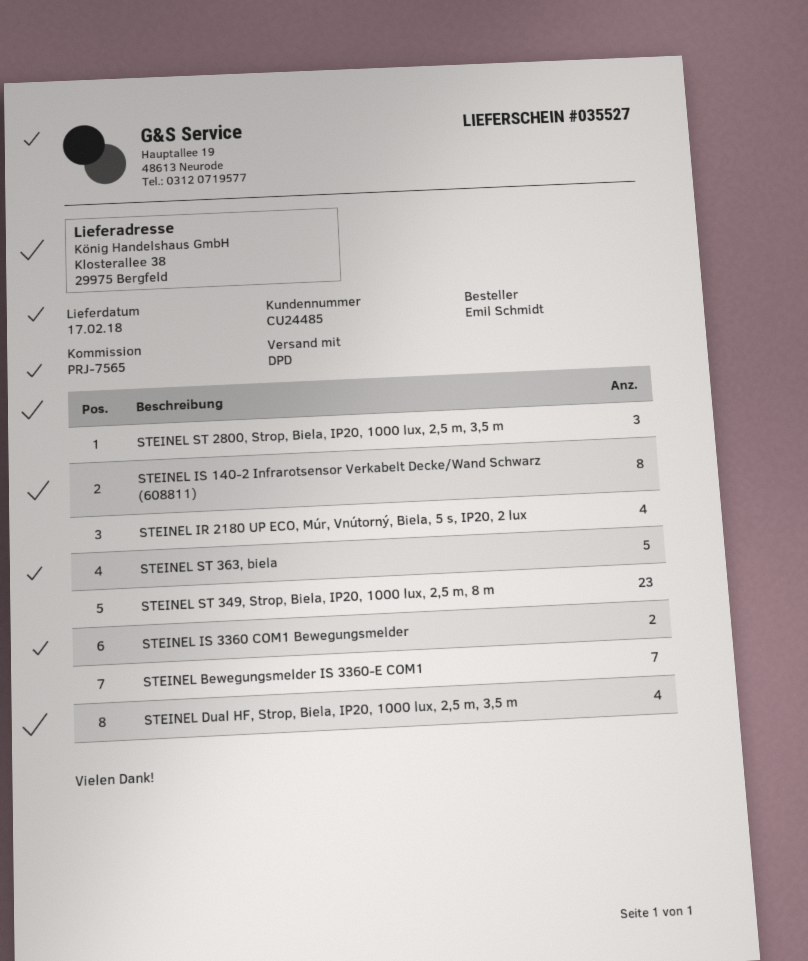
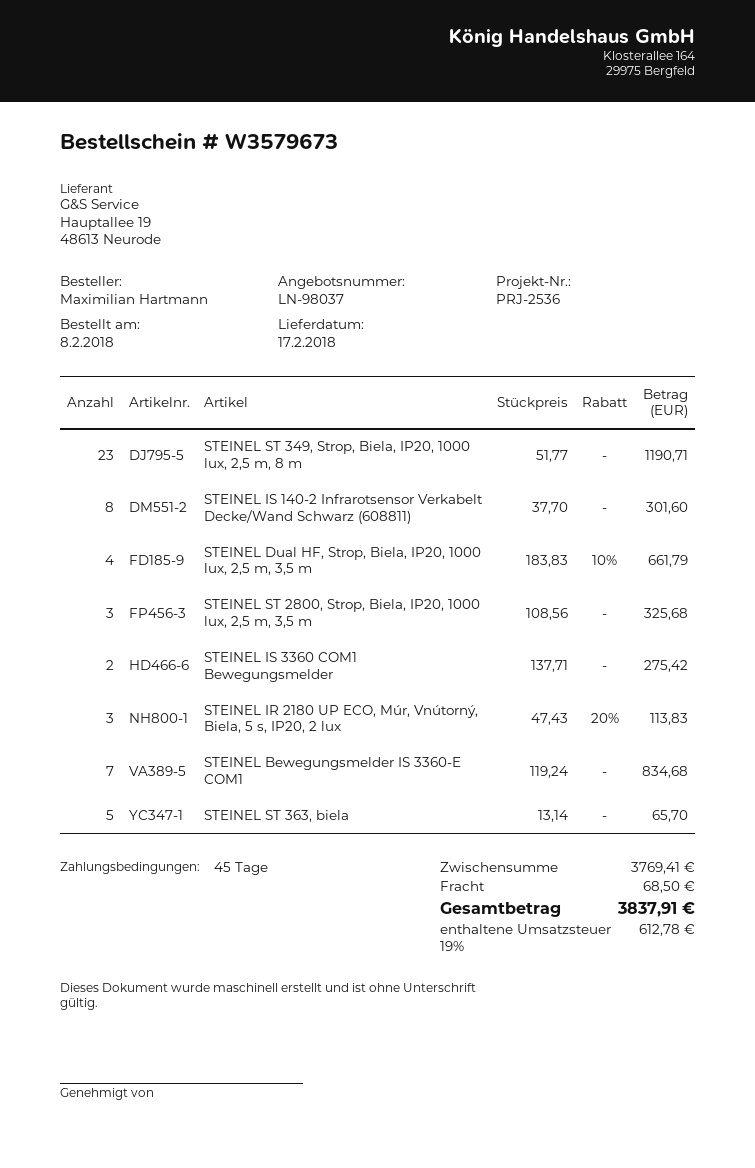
reference: PRJ-7565 -> PRJ-2536
ordered by: Emil Schmidt -> Maximilian Hartmann
STEINEL IR 2180 UP ECO, Múr, Vnútorný, Biela, 5 s, IP20, 2 lux: 4 -> 3

